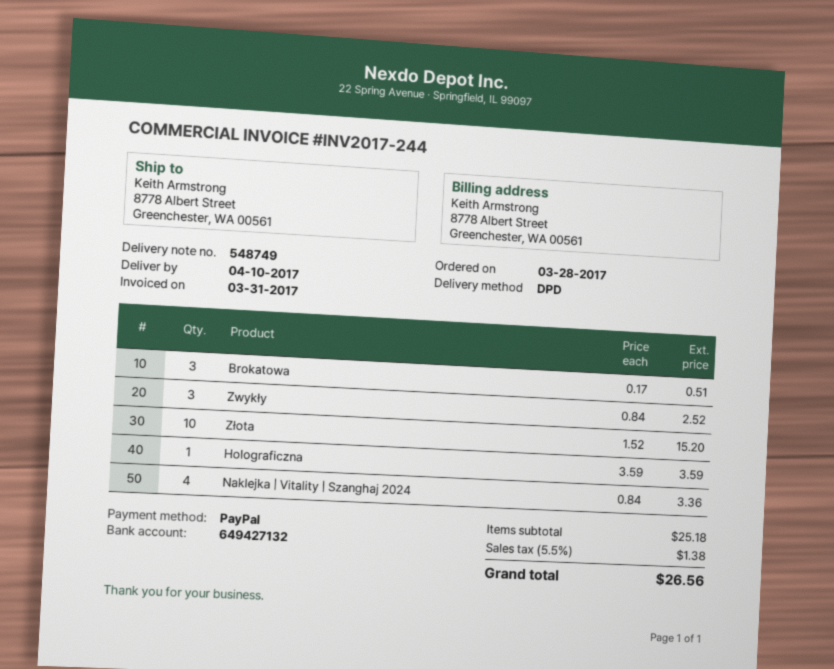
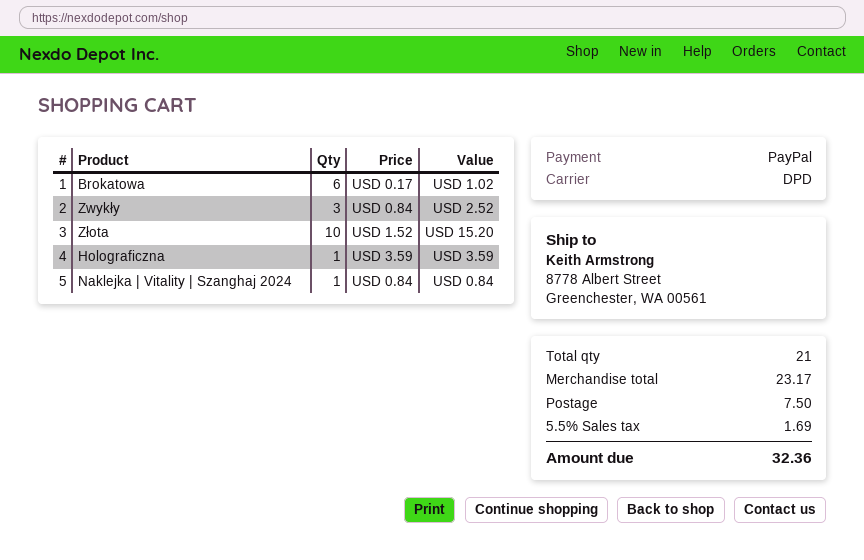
Brokatowa: 3 x 0.17 = 0.51 -> 6 x 0.17 = 1.02
Naklejka | Vitality | Szanghaj 2024: 4 x 0.84 = 3.36 -> 1 x 0.84 = 0.84
subtotal: 25.18 -> 23.17
shipping: none -> 7.50
tax: 5.5% = 1.38 -> 5.5% = 1.69
total: 26.56 -> 32.36

